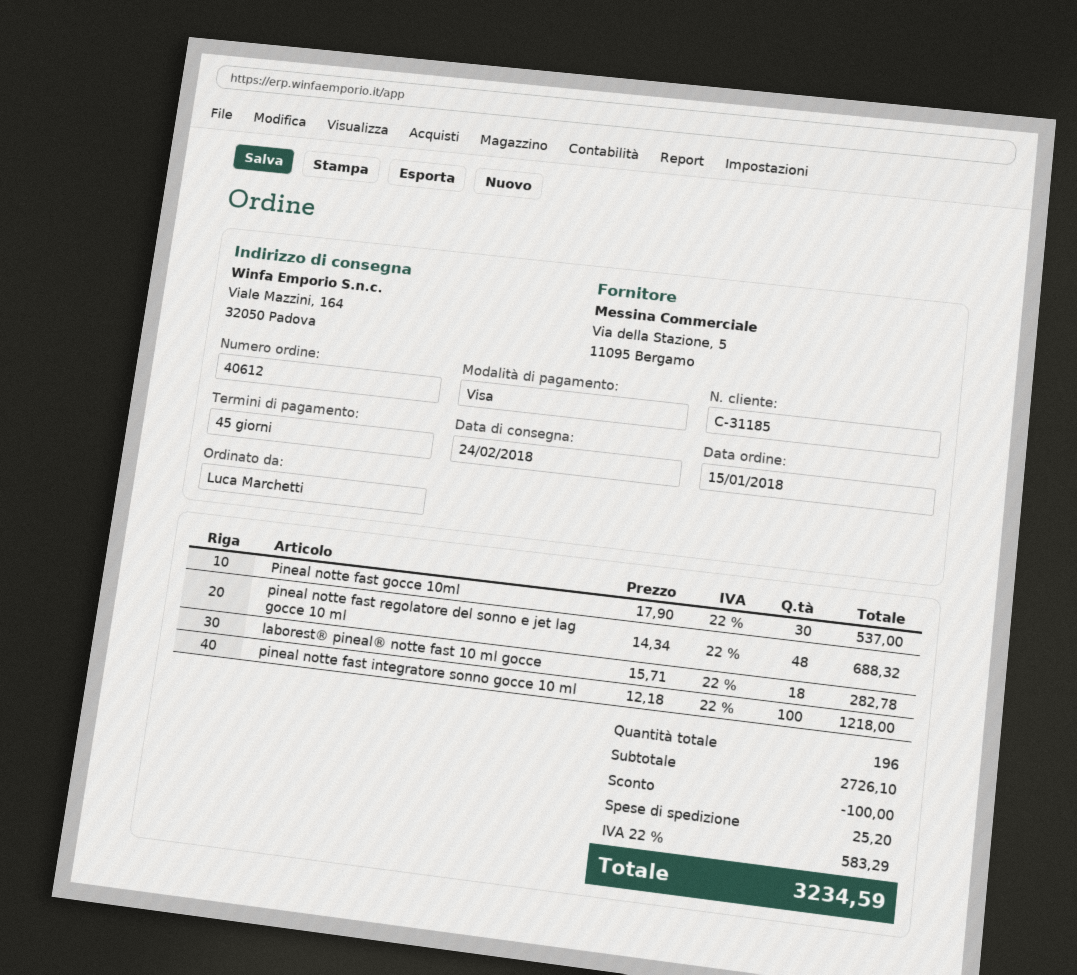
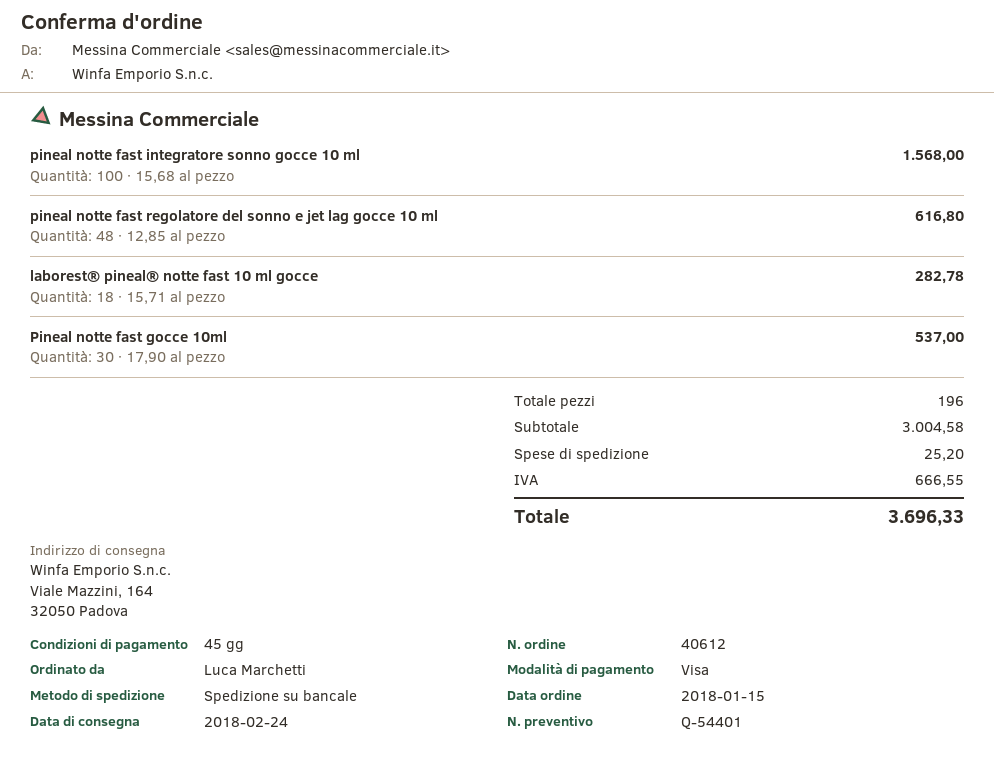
pineal notte fast regolatore del sonno e jet lag gocce 10 ml: 48 x 14.34 = 688.32 -> 48 x 12.85 = 616.80
pineal notte fast integratore sonno gocce 10 ml: 100 x 12.18 = 1218.00 -> 100 x 15.68 = 1568.00
subtotal: 2726.10 -> 3004.58
discount: 100.00 -> none
tax: 583.29 -> 666.55
total: 3234.59 -> 3696.33

